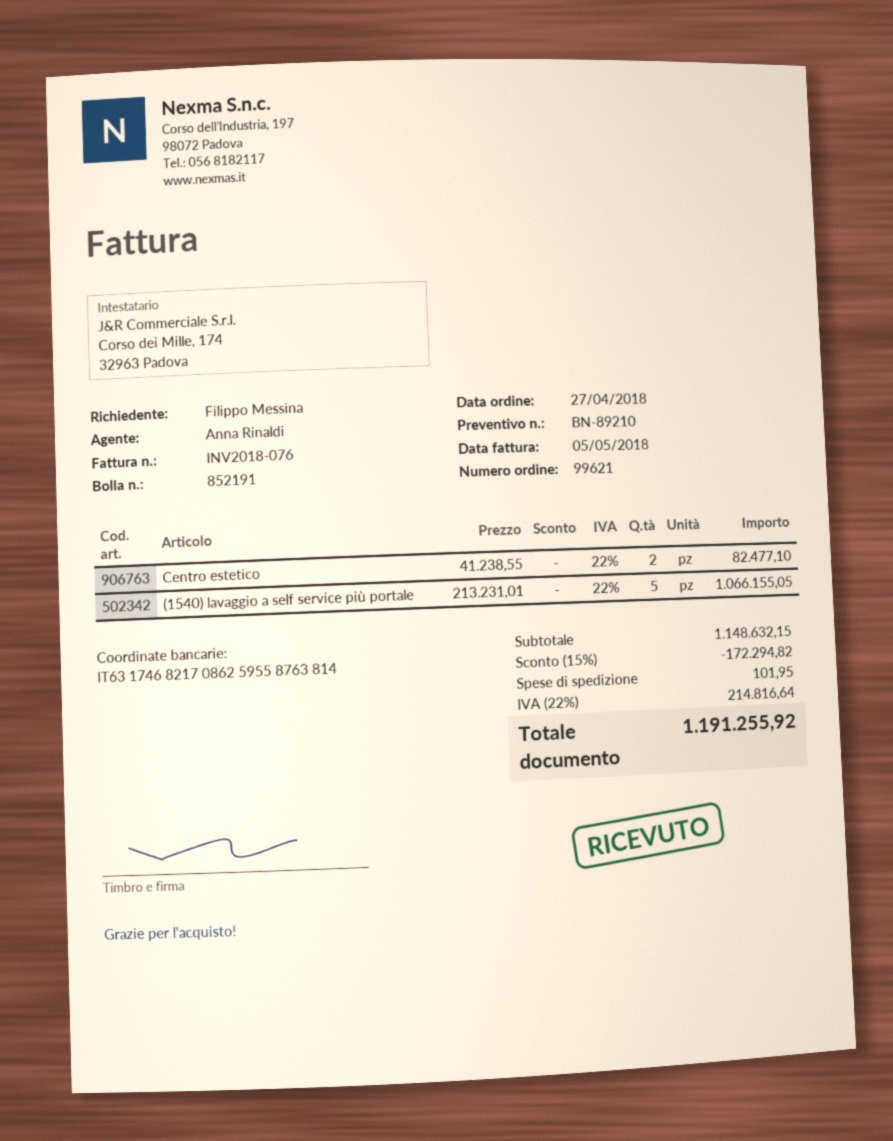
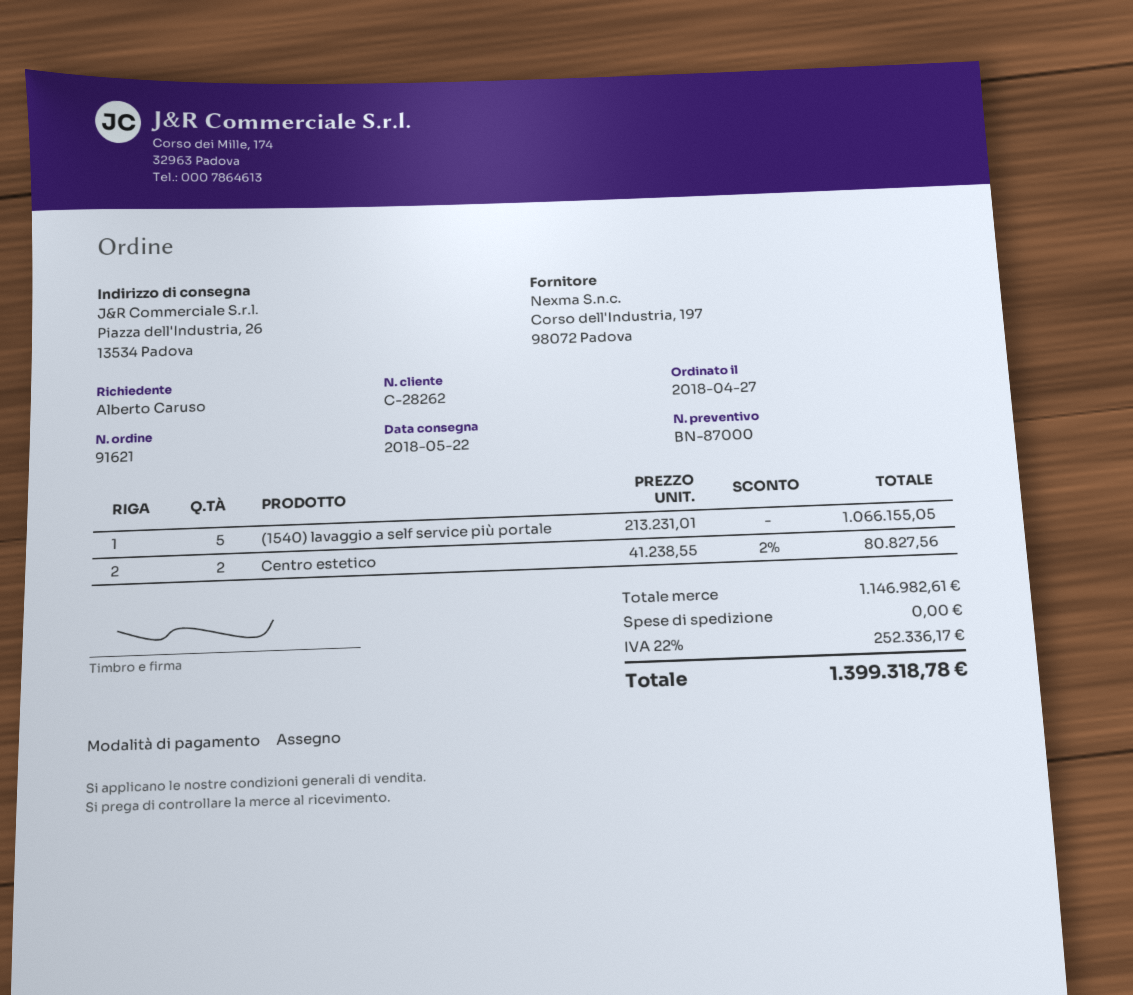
quote number: BN-89210 -> BN-87000
order number: 99621 -> 91621
ordered by: Filippo Messina -> Alberto Caruso
Centro estetico: 2 x 41238.55 = 82477.10 -> 2 x 41238.55 - 2% = 80827.56
subtotal: 1148632.15 -> 1146982.61
discount: 15% = 172294.82 -> none
shipping: 101.95 -> 0.00
tax: 22% = 214816.64 -> 22% = 252336.17
total: 1191255.92 -> 1399318.78

